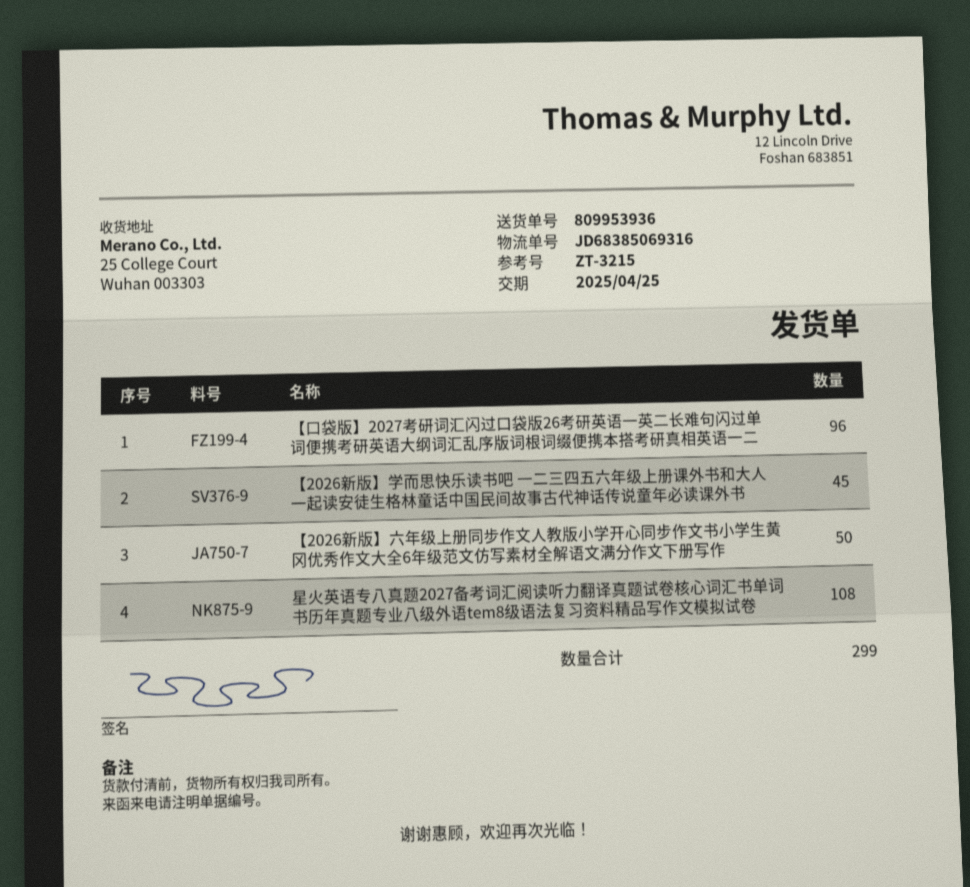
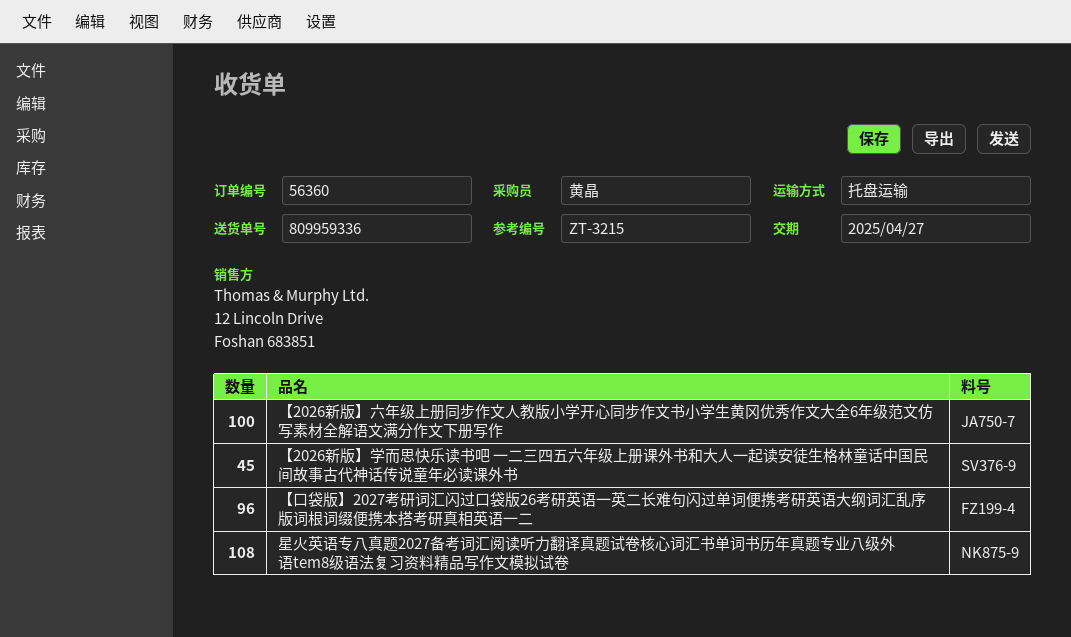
delivery note number: 809953936 -> 809959336
delivery date: 2025-04-25 -> 2025-04-27
【2026新版】六年级上册同步作文人教版小学开心同步作文书小学生黄冈优秀作文大全6年级范文仿写素材全解语文满分作文下册写作: 50 -> 100

